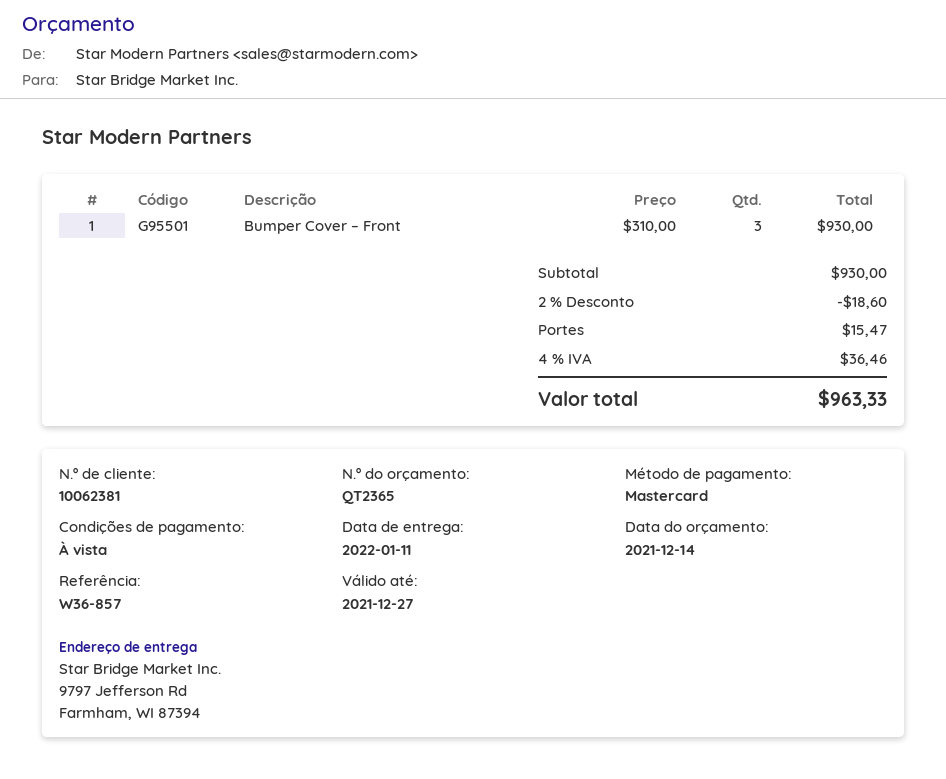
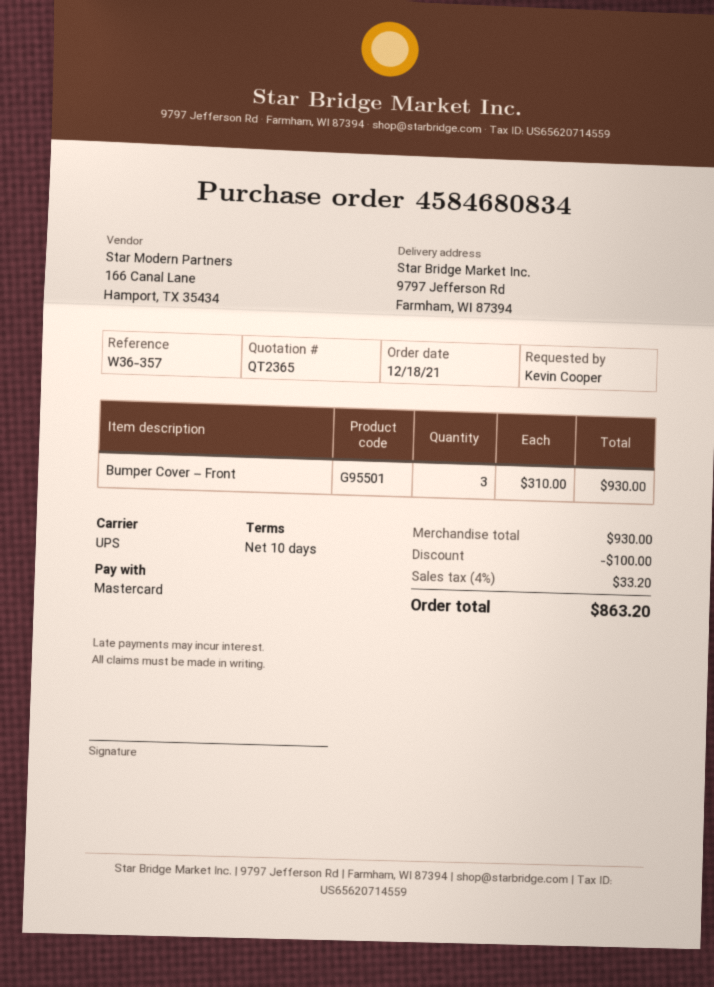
payment terms: on receipt -> 10 days
reference: W36-857 -> W36-357
discount: 18.60 -> 100.00
shipping: 15.47 -> none
tax: 4% = 36.46 -> 4% = 33.20
total: 963.33 -> 863.20

